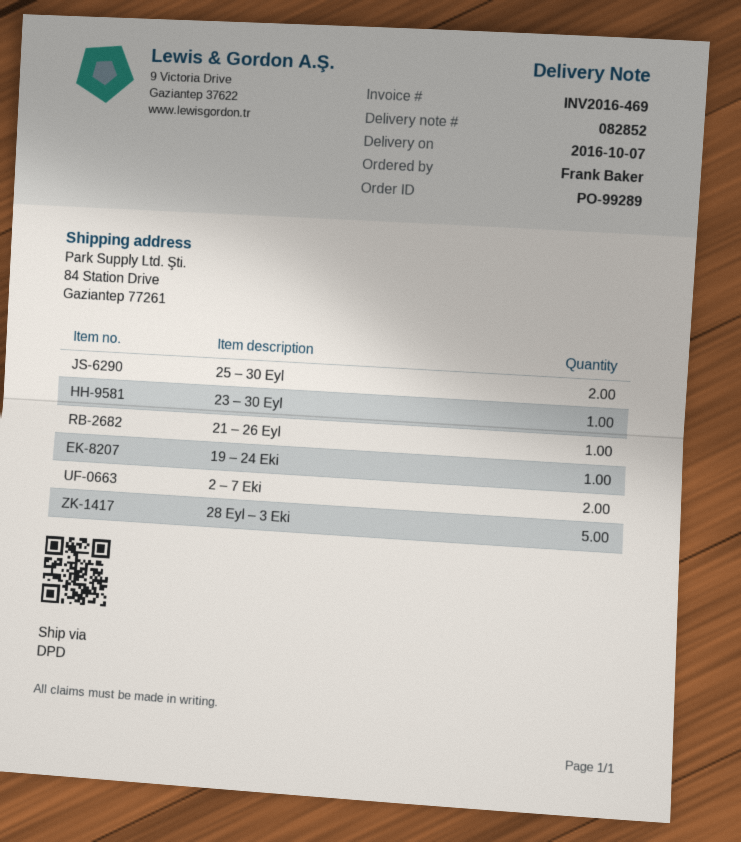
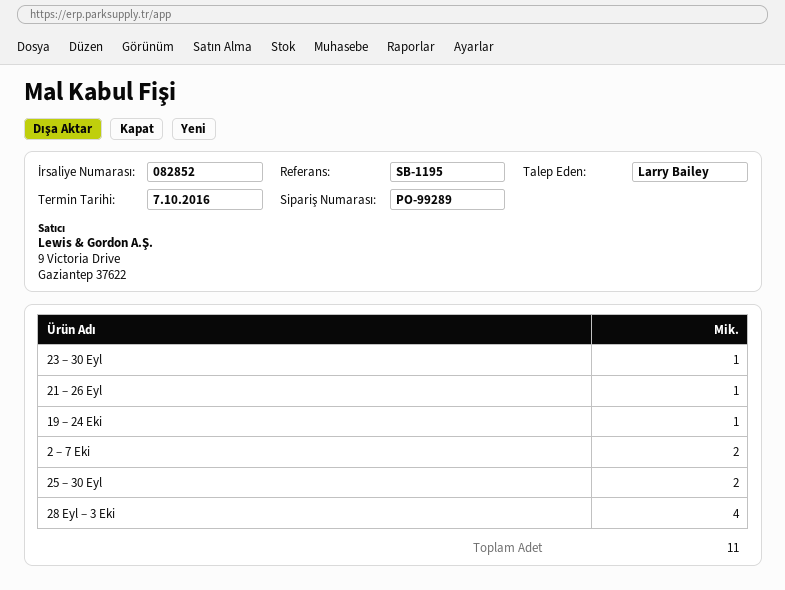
ordered by: Frank Baker -> Larry Bailey
28 Eyl – 3 Eki: 5 -> 4

